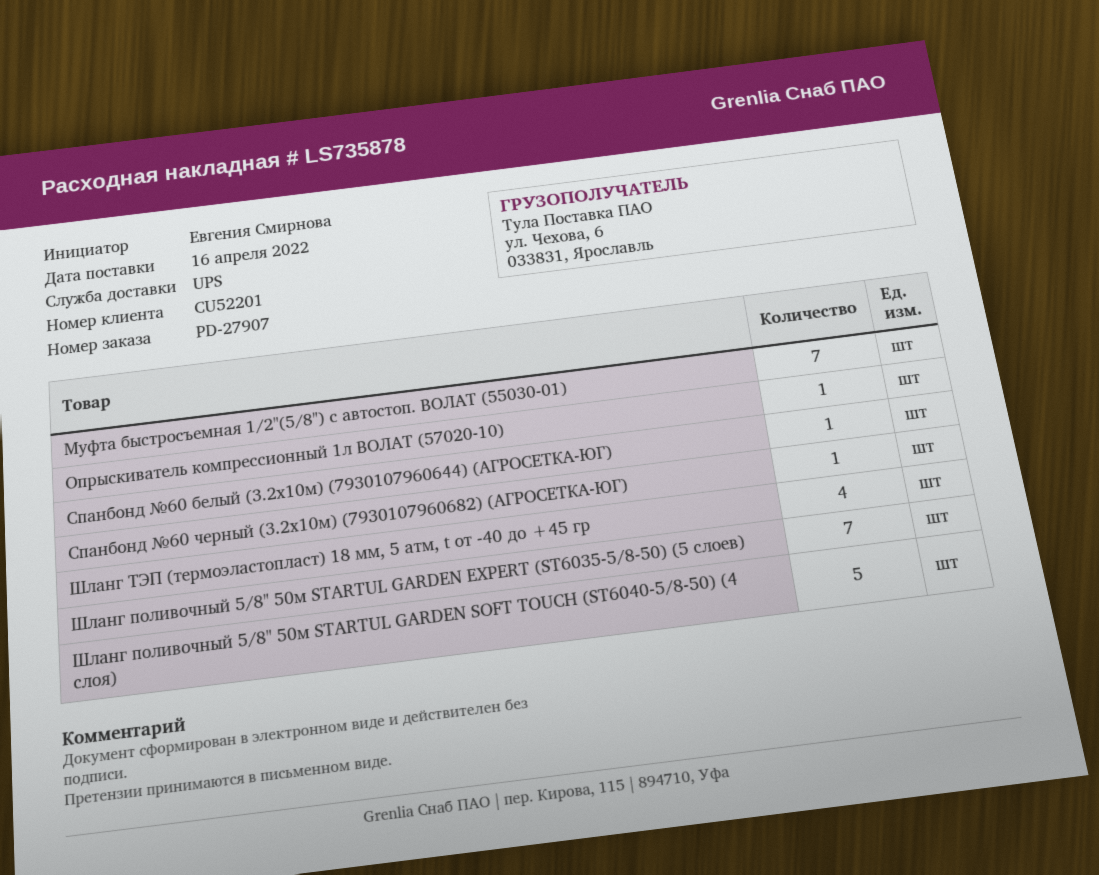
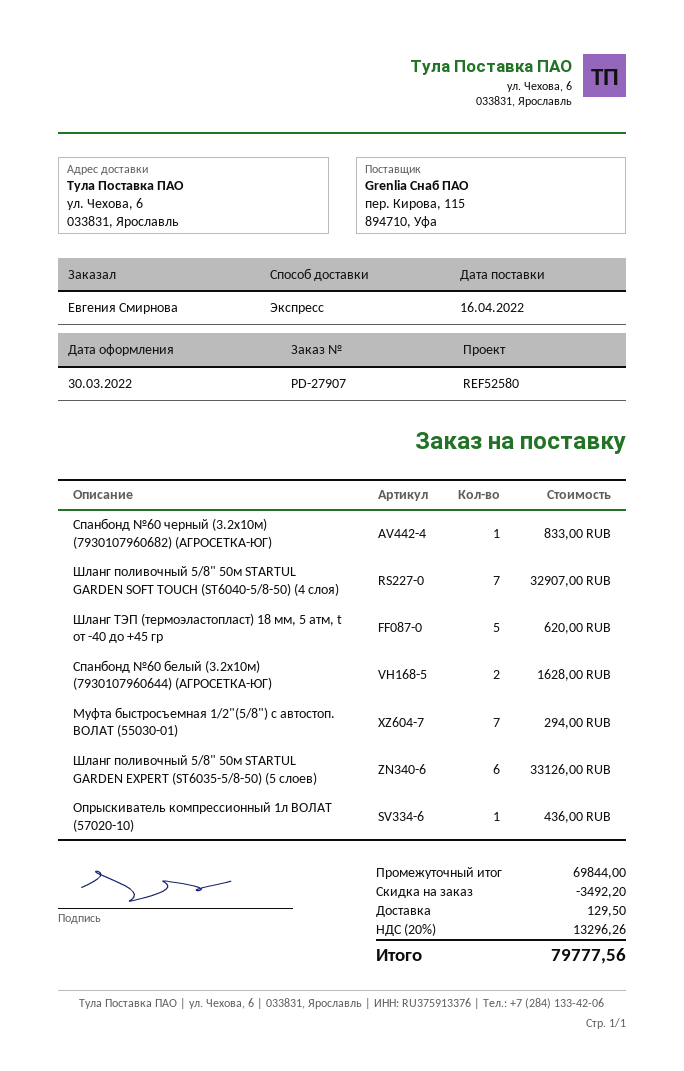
shipping method: UPS -> express
Спанбонд №60 белый (3.2x10м) (7930107960644) (АГРОСЕТКА-ЮГ): 1 -> 2
Шланг ТЭП (термоэластопласт) 18 мм, 5 атм, t от -40 до +45 гр: 4 -> 5
Шланг поливочный 5/8" 50м STARTUL GARDEN EXPERT (ST6035-5/8-50) (5 слоев): 7 -> 6
Шланг поливочный 5/8" 50м STARTUL GARDEN SOFT TOUCH (ST6040-5/8-50) (4 слоя): 5 -> 7

